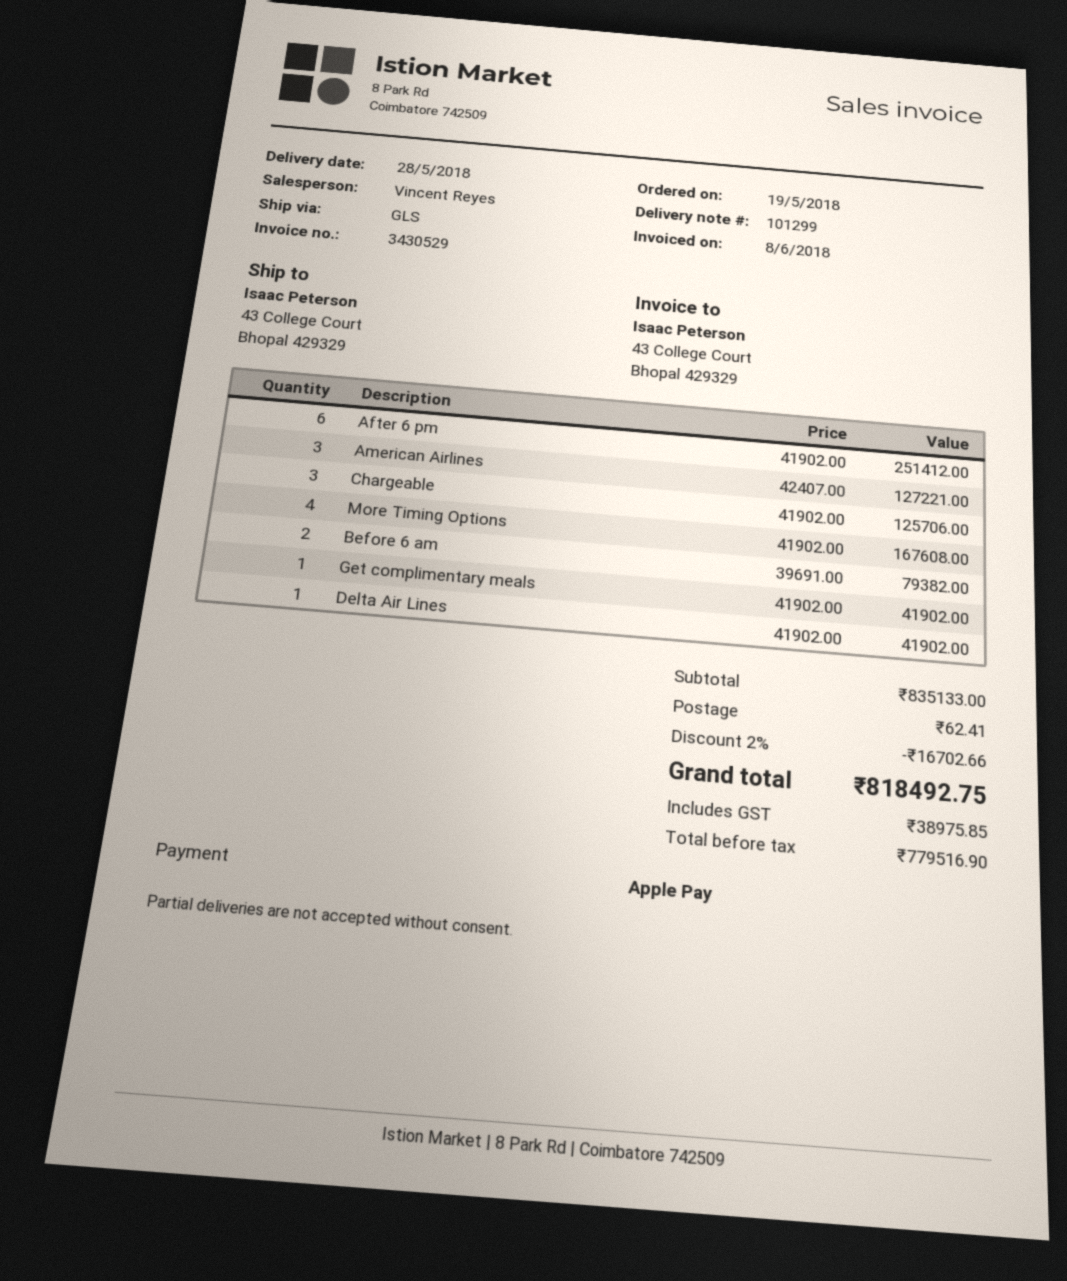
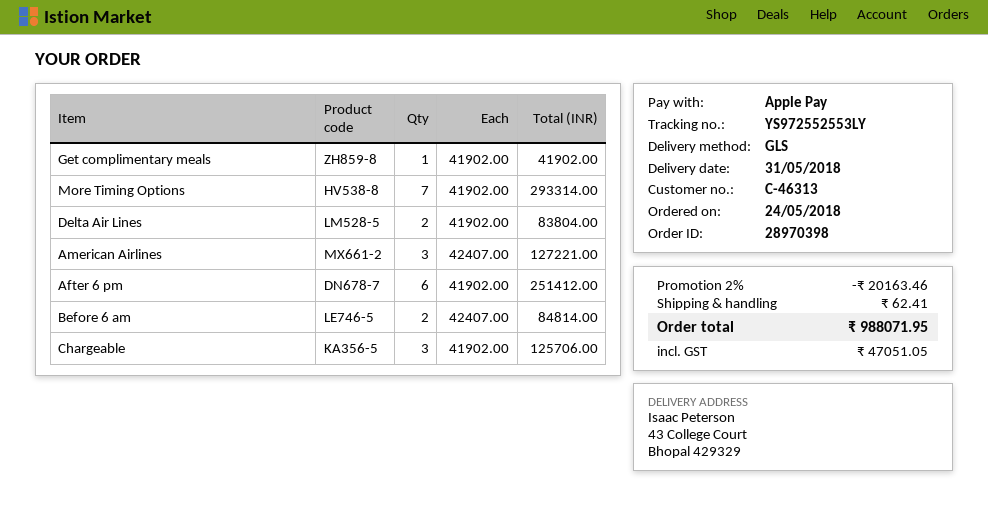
order date: 2018-05-19 -> 2018-05-24
delivery date: 2018-05-28 -> 2018-05-31
More Timing Options: 4 x 41902.00 = 167608.00 -> 7 x 41902.00 = 293314.00
Before 6 am: 2 x 39691.00 = 79382.00 -> 2 x 42407.00 = 84814.00
Delta Air Lines: 1 x 41902.00 = 41902.00 -> 2 x 41902.00 = 83804.00
discount: 2% = 16702.66 -> 2% = 20163.46
tax: 38975.85 -> 47051.05
total: 818492.75 -> 988071.95

